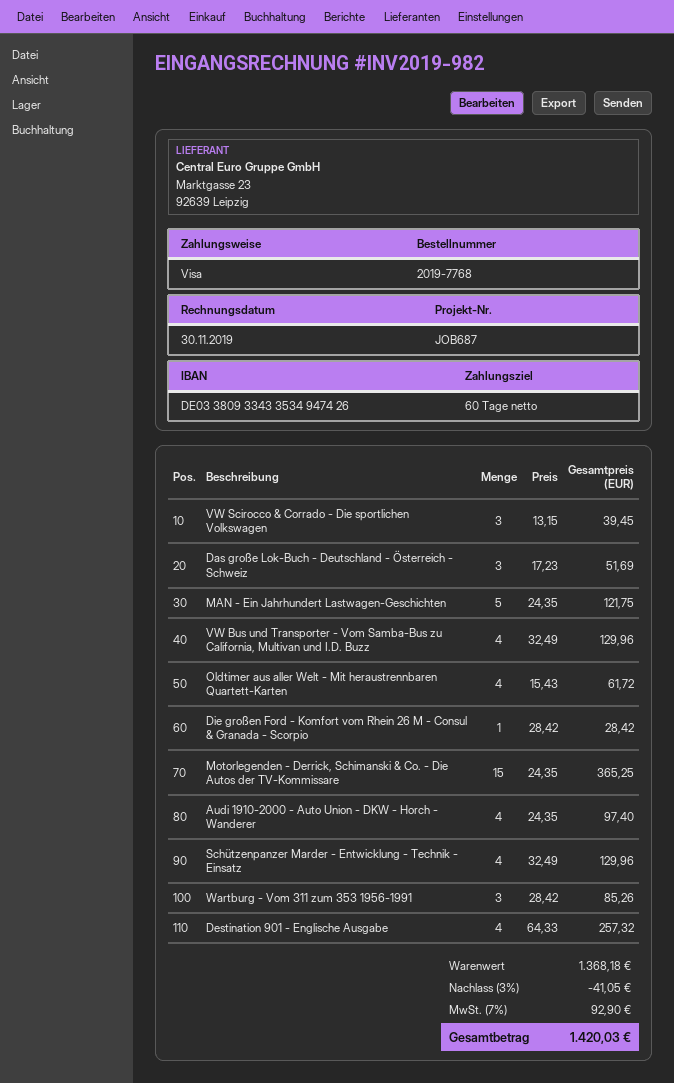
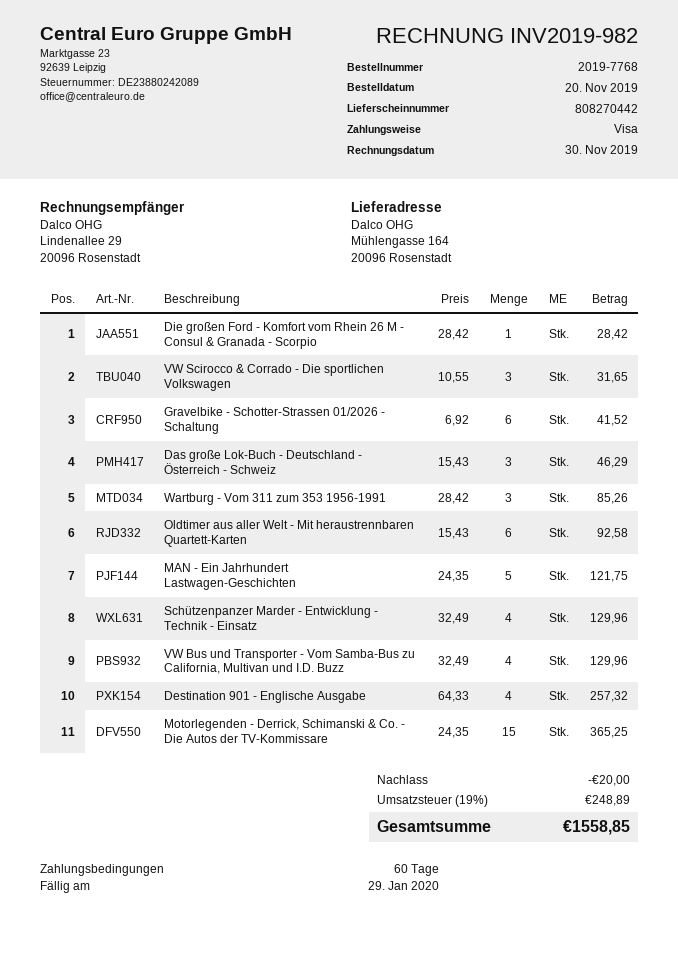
VW Scirocco & Corrado - Die sportlichen Volkswagen: 3 x 13.15 = 39.45 -> 3 x 10.55 = 31.65
Das große Lok-Buch - Deutschland - Österreich - Schweiz: 3 x 17.23 = 51.69 -> 3 x 15.43 = 46.29
Oldtimer aus aller Welt - Mit heraustrennbaren Quartett-Karten: 4 x 15.43 = 61.72 -> 6 x 15.43 = 92.58
Audi 1910-2000 - Auto Union - DKW - Horch - Wanderer: 4 x 24.35 = 97.40 -> none
Gravelbike - Schotter-Strassen 01/2026 - Schaltung: none -> 6 x 6.92 = 41.52
discount: 41.05 -> 20.00
tax: 7% = 92.90 -> 19% = 248.89
total: 1420.03 -> 1558.85

